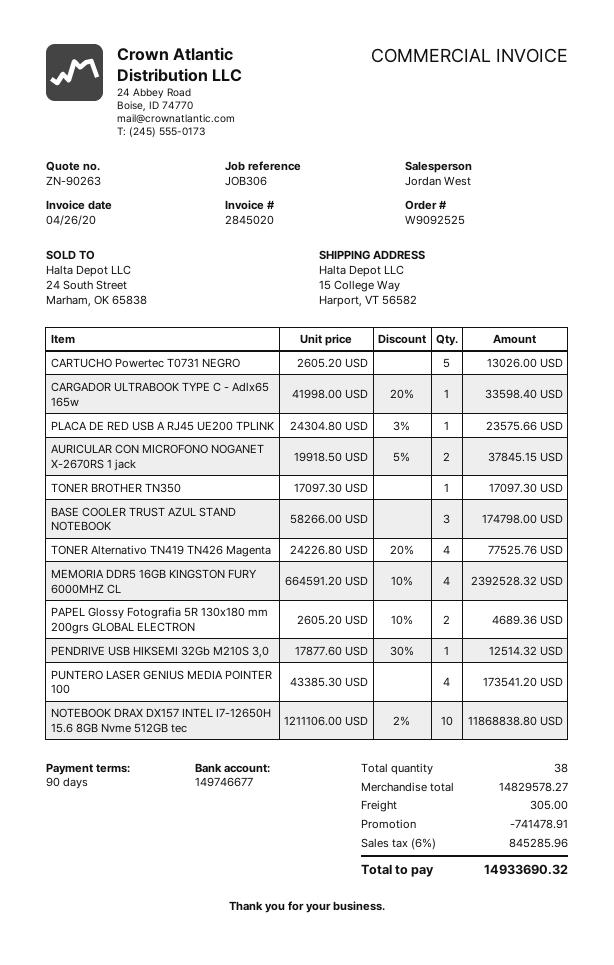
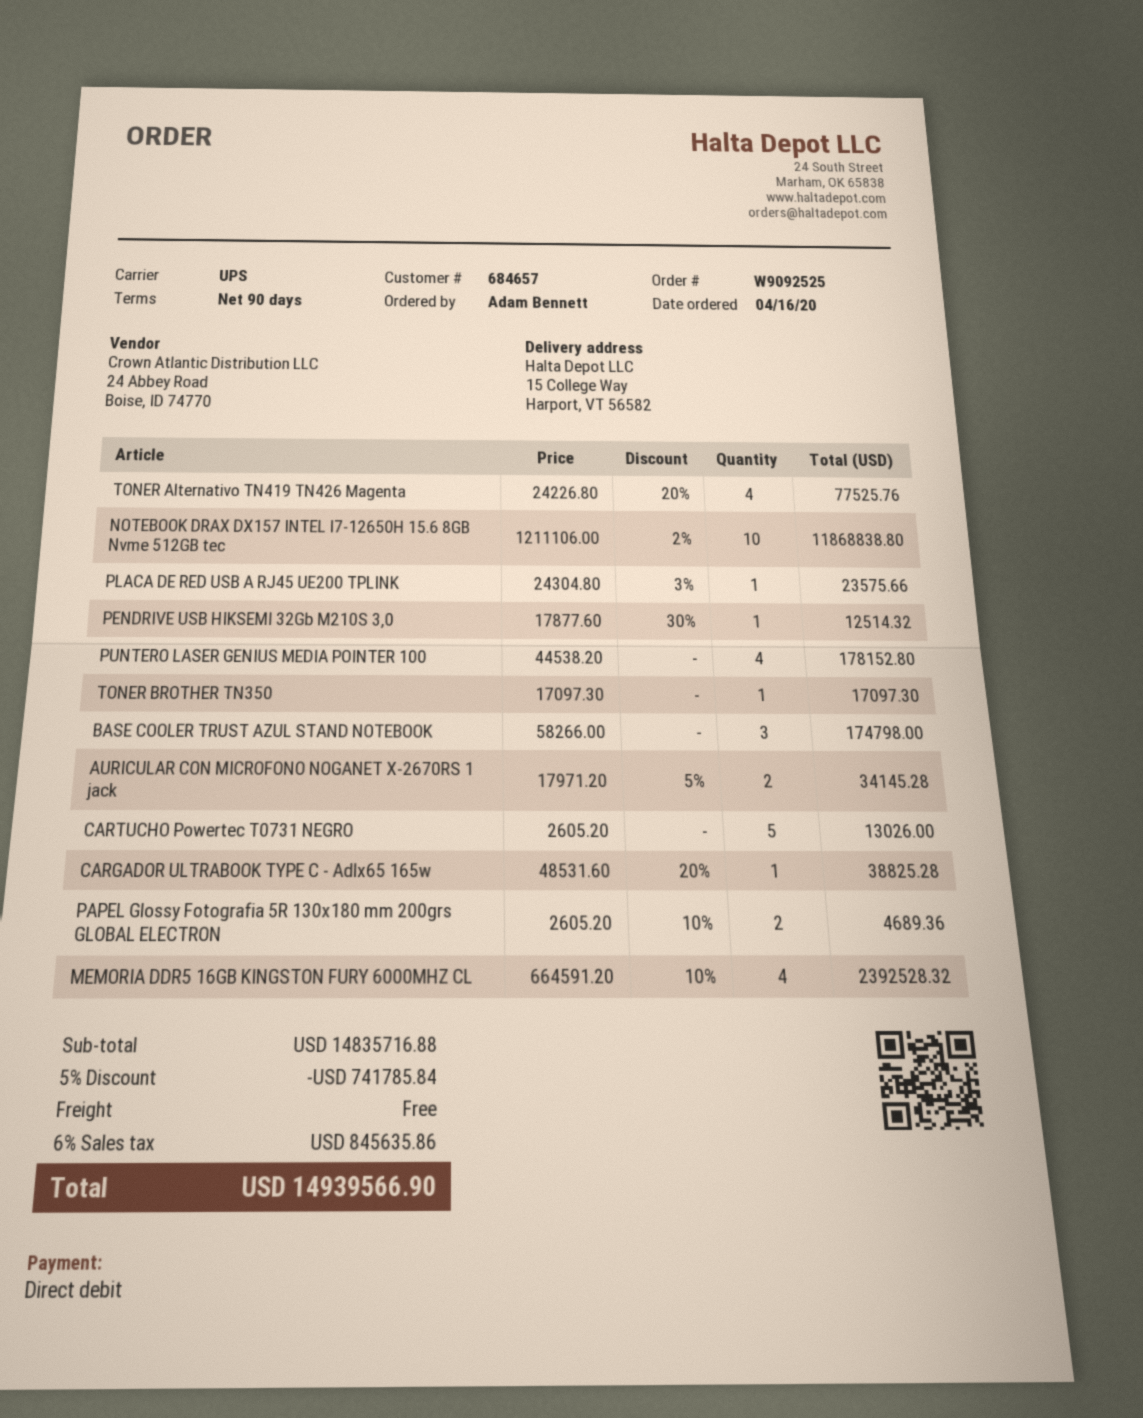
CARGADOR ULTRABOOK TYPE C - Adlx65 165w: 1 x 41998.00 - 20% = 33598.40 -> 1 x 48531.60 - 20% = 38825.28
AURICULAR CON MICROFONO NOGANET X-2670RS 1 jack: 2 x 19918.50 - 5% = 37845.15 -> 2 x 17971.20 - 5% = 34145.28
PUNTERO LASER GENIUS MEDIA POINTER 100: 4 x 43385.30 = 173541.20 -> 4 x 44538.20 = 178152.80
subtotal: 14829578.27 -> 14835716.88
discount: 741478.91 -> 741785.84
shipping: 305.00 -> 0.00
tax: 6% = 845285.96 -> 6% = 845635.86
total: 14933690.32 -> 14939566.90

